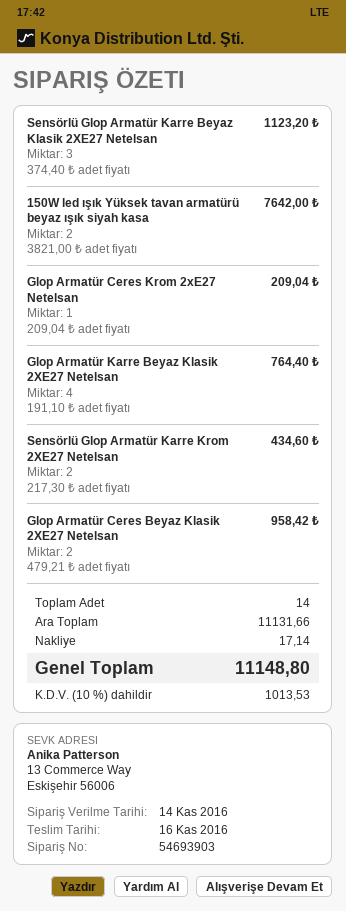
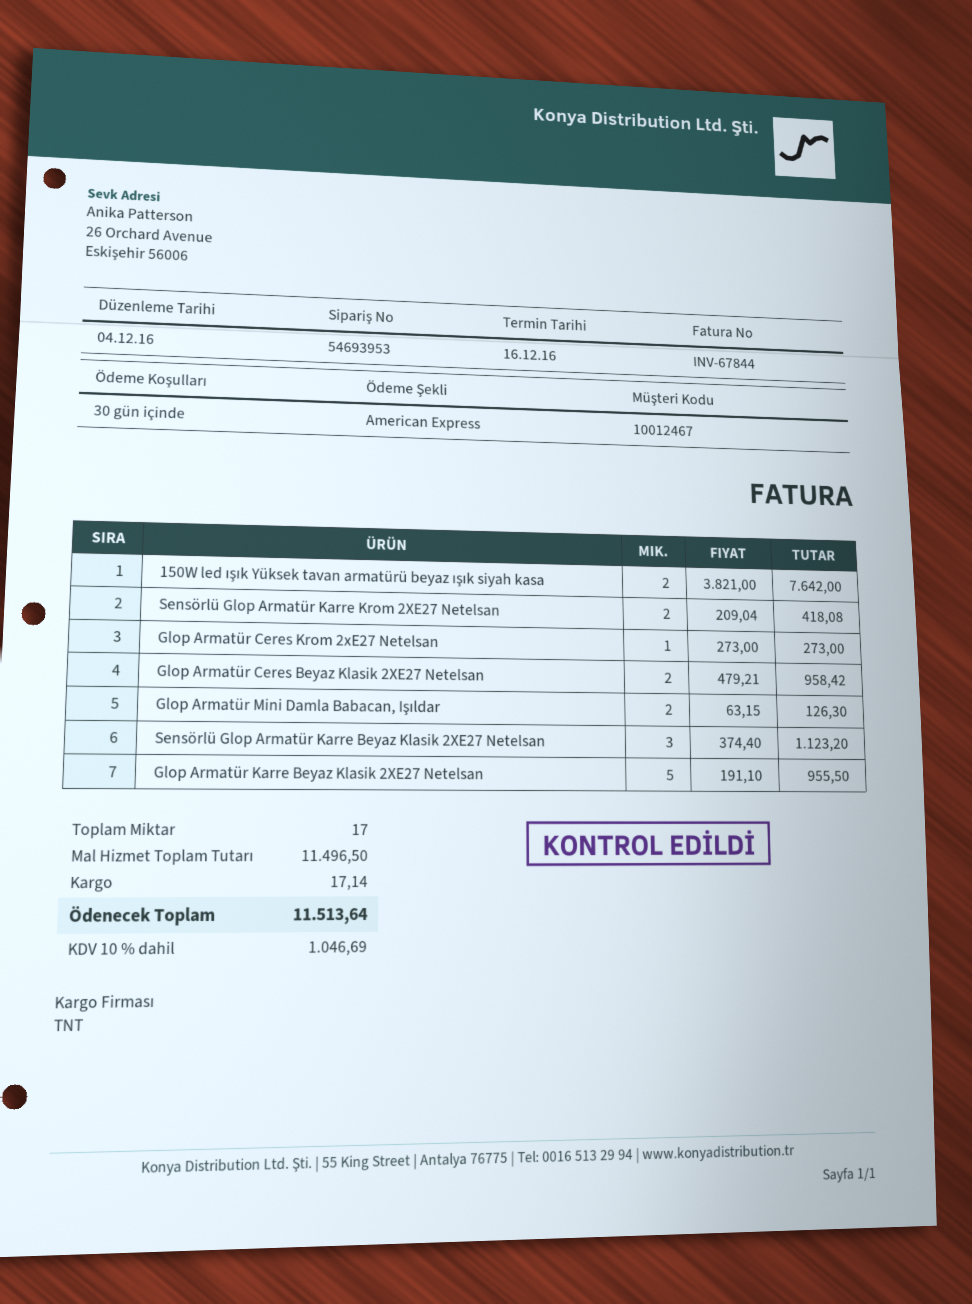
order number: 54693903 -> 54693953
delivery date: 2016-11-16 -> 2016-12-16
ship to: 13 Commerce Way, Eskişehir 56006 -> 26 Orchard Avenue, Eskişehir 56006
Glop Armatür Ceres Krom 2xE27 Netelsan: 1 x 209.04 = 209.04 -> 1 x 273.00 = 273.00
Glop Armatür Karre Beyaz Klasik 2XE27 Netelsan: 4 x 191.10 = 764.40 -> 5 x 191.10 = 955.50
Sensörlü Glop Armatür Karre Krom 2XE27 Netelsan: 2 x 217.30 = 434.60 -> 2 x 209.04 = 418.08
Glop Armatür Mini Damla Babacan, Işıldar: none -> 2 x 63.15 = 126.30
total quantity: 14 -> 17
subtotal: 11131.66 -> 11496.50
tax: 10% = 1013.53 -> 10% = 1046.69
total: 11148.80 -> 11513.64

